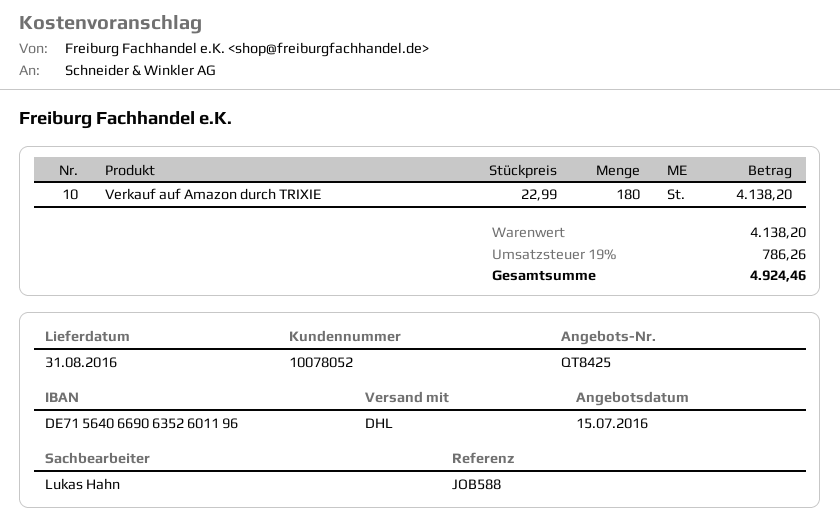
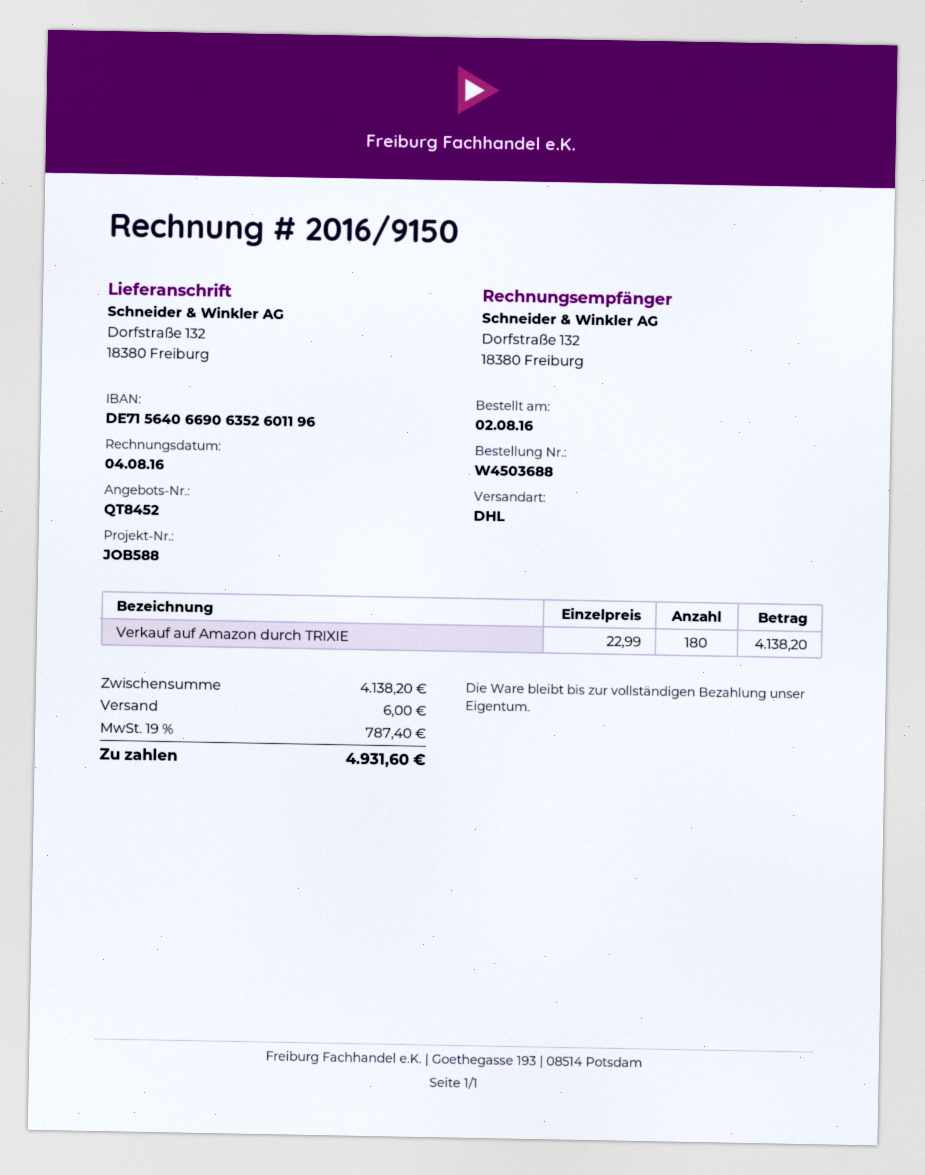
quote number: QT8425 -> QT8452
shipping: none -> 6.00
tax: 19% = 786.26 -> 19% = 787.40
total: 4924.46 -> 4931.60

